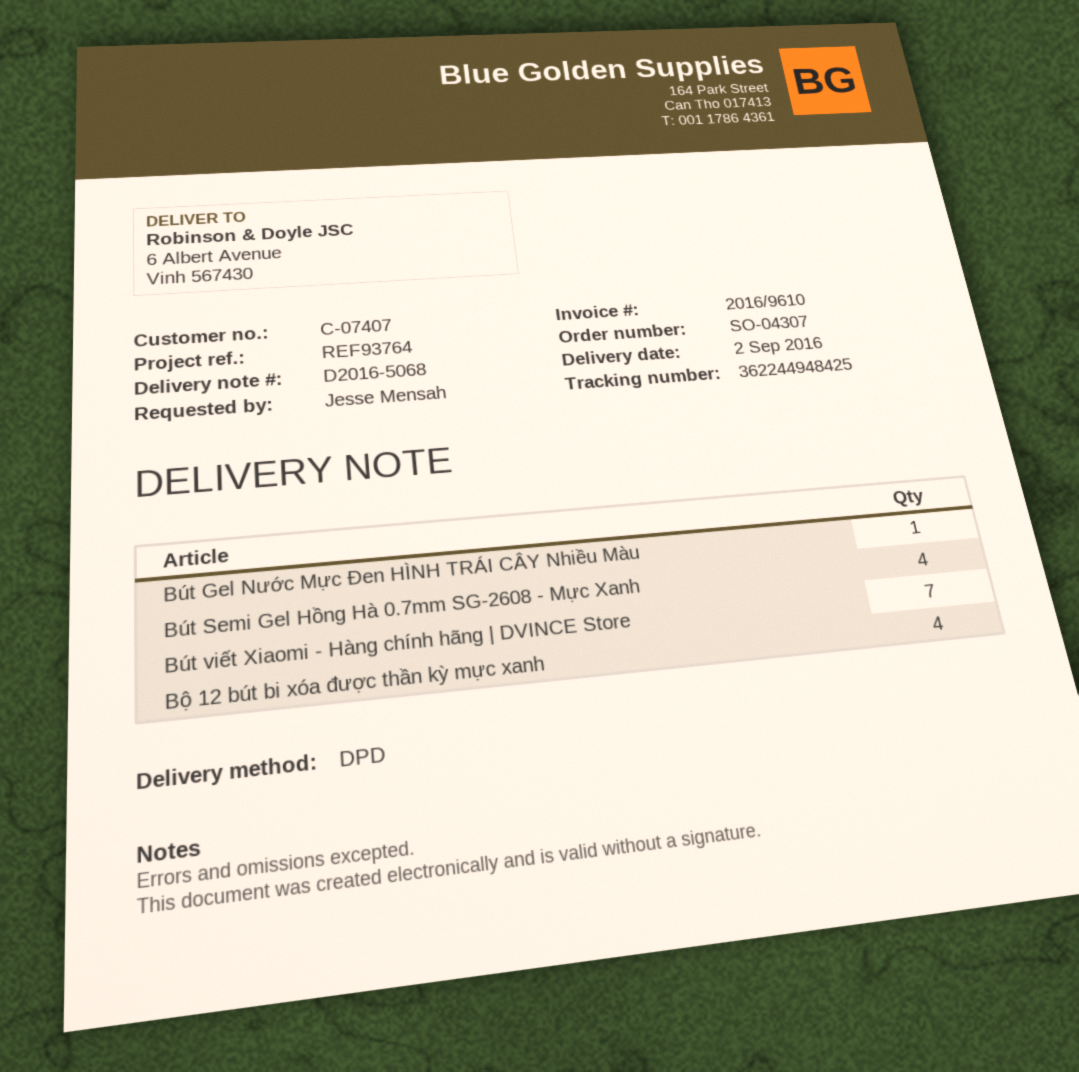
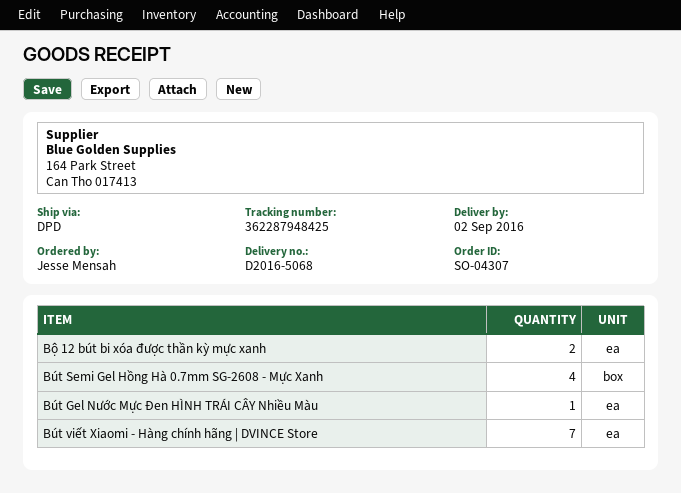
tracking number: 362244948425 -> 362287948425
Bộ 12 bút bi xóa được thần kỳ mực xanh: 4 -> 2

